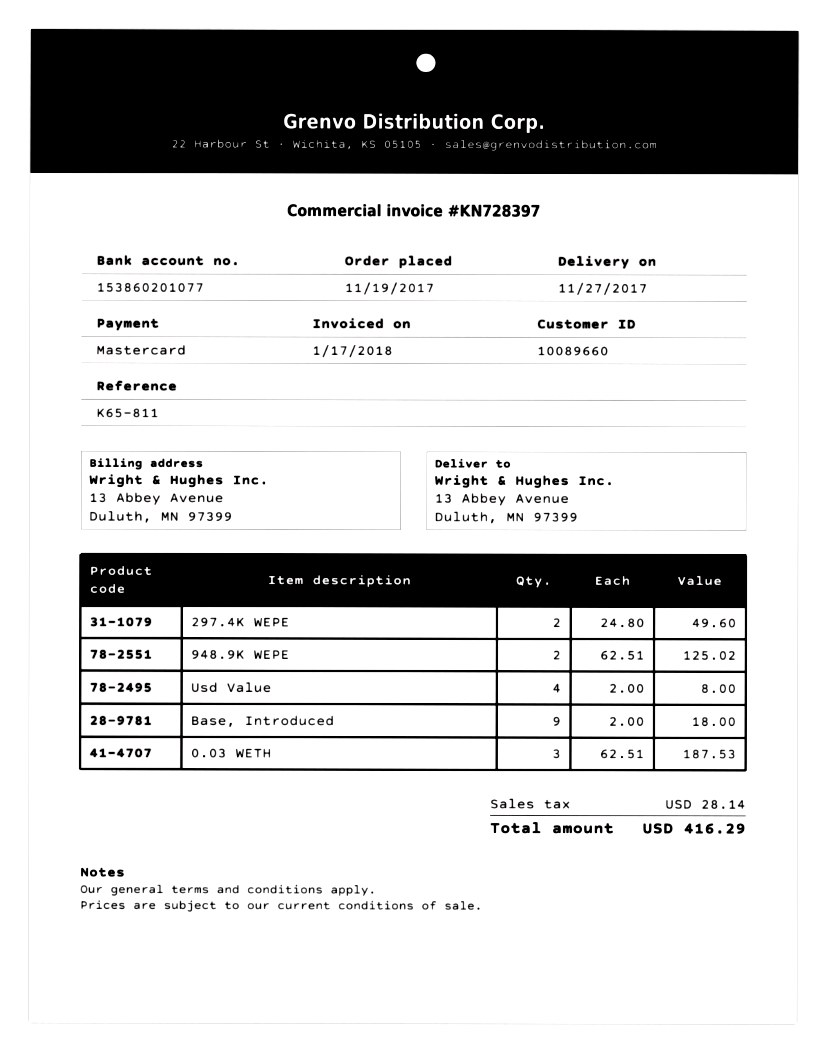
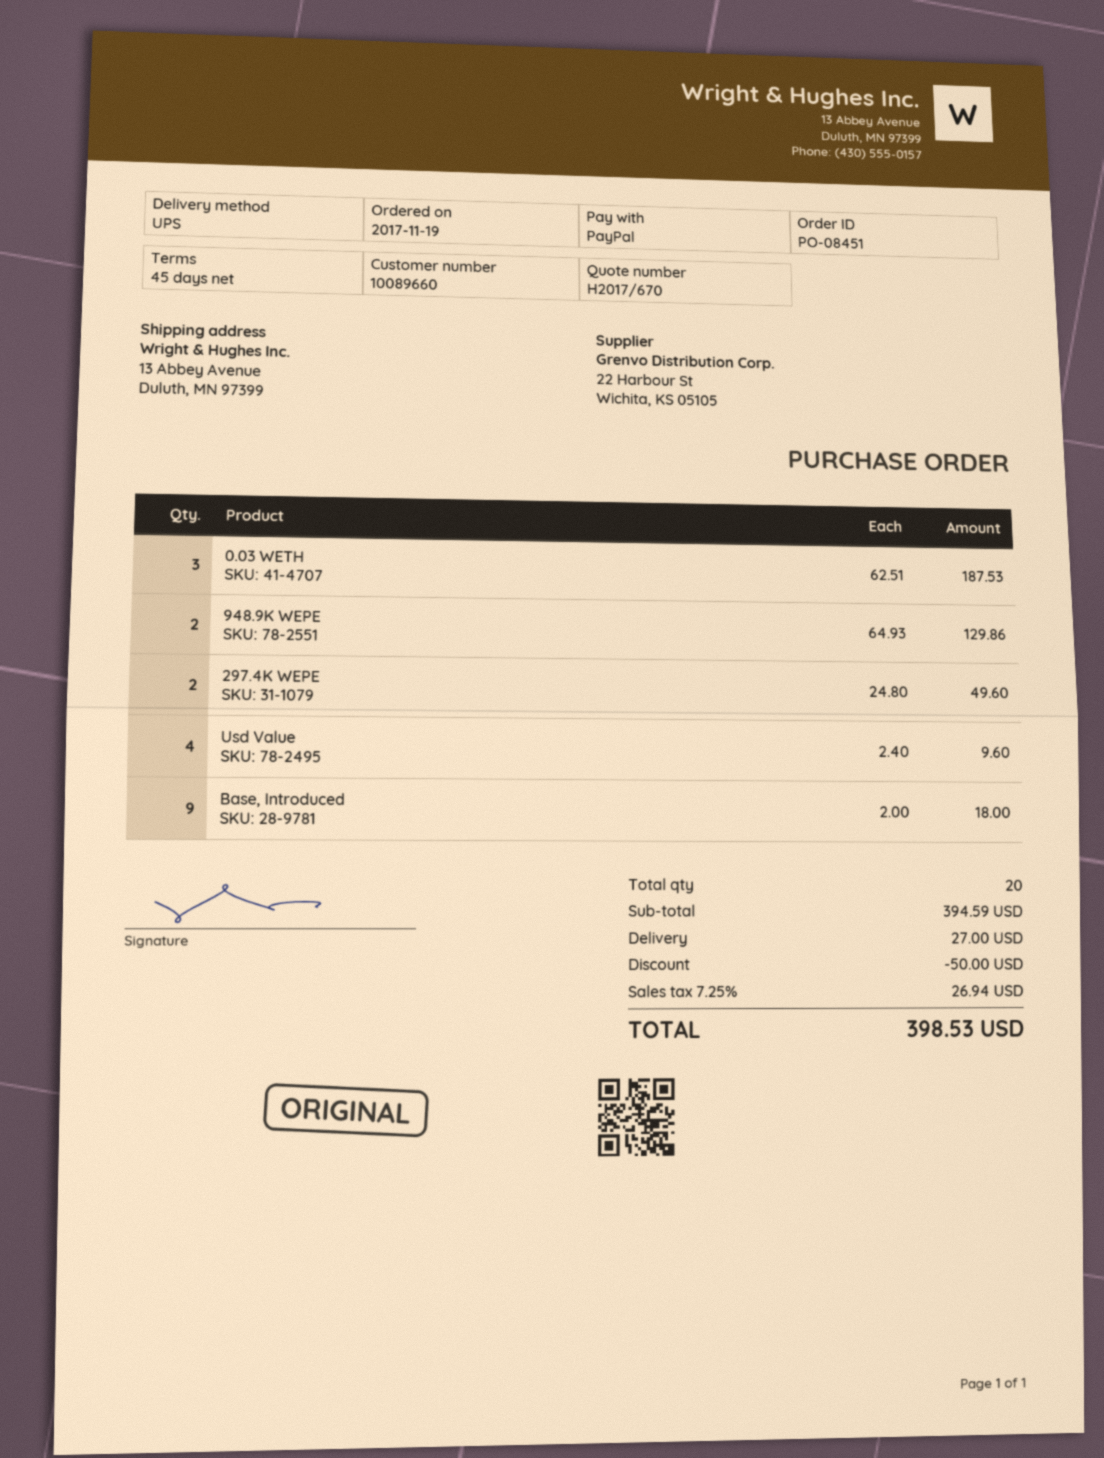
payment method: Mastercard -> PayPal
948.9K WEPE: 2 x 62.51 = 125.02 -> 2 x 64.93 = 129.86
Usd Value: 4 x 2.00 = 8.00 -> 4 x 2.40 = 9.60
discount: none -> 50.00
shipping: none -> 27.00
tax: 28.14 -> 26.94
total: 416.29 -> 398.53

